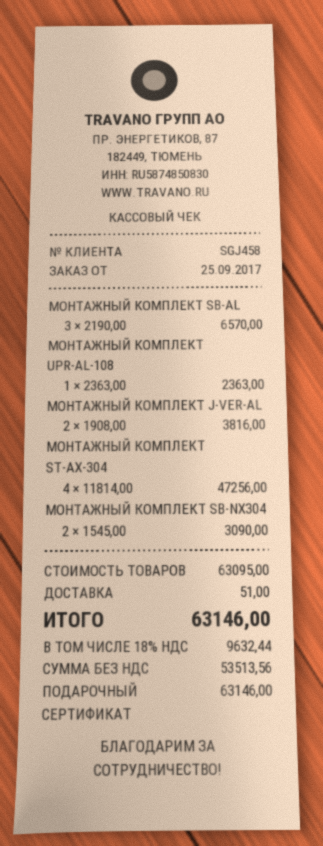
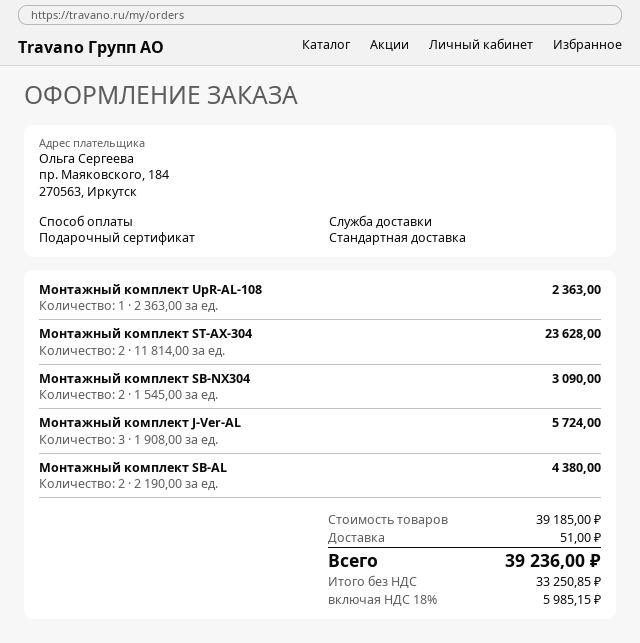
МОНТАЖНЫЙ КОМПЛЕКТ SB-AL: 3 x 2190.00 = 6570.00 -> 2 x 2190.00 = 4380.00
МОНТАЖНЫЙ КОМПЛЕКТ J-VER-AL: 2 x 1908.00 = 3816.00 -> 3 x 1908.00 = 5724.00
МОНТАЖНЫЙ КОМПЛЕКТ ST-AX-304: 4 x 11814.00 = 47256.00 -> 2 x 11814.00 = 23628.00
subtotal: 63095.00 -> 39185.00
net: 53513.56 -> 33250.85
tax: 18% = 9632.44 -> 18% = 5985.15
total: 63146.00 -> 39236.00

